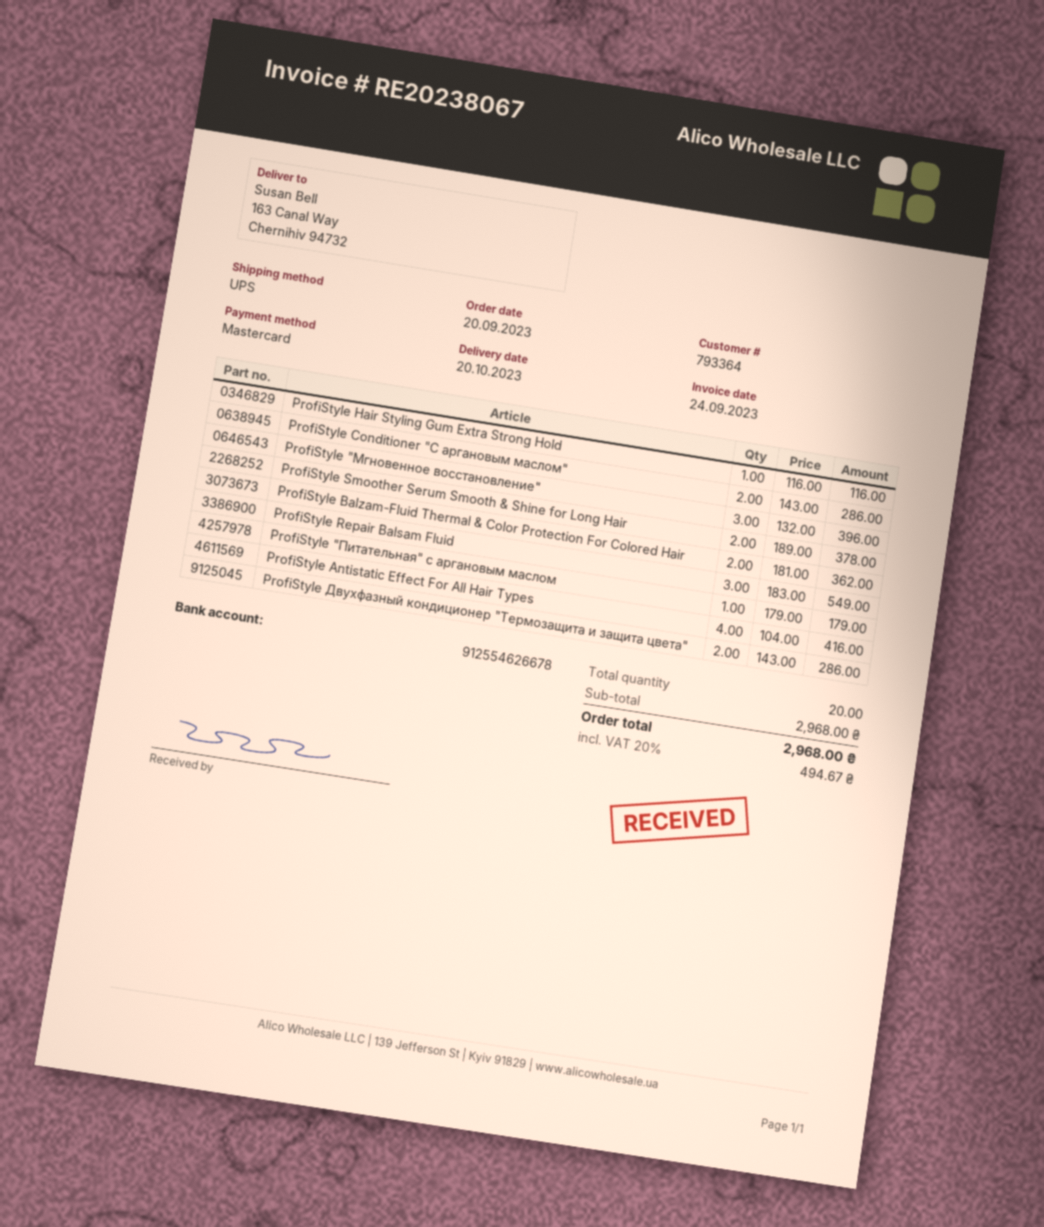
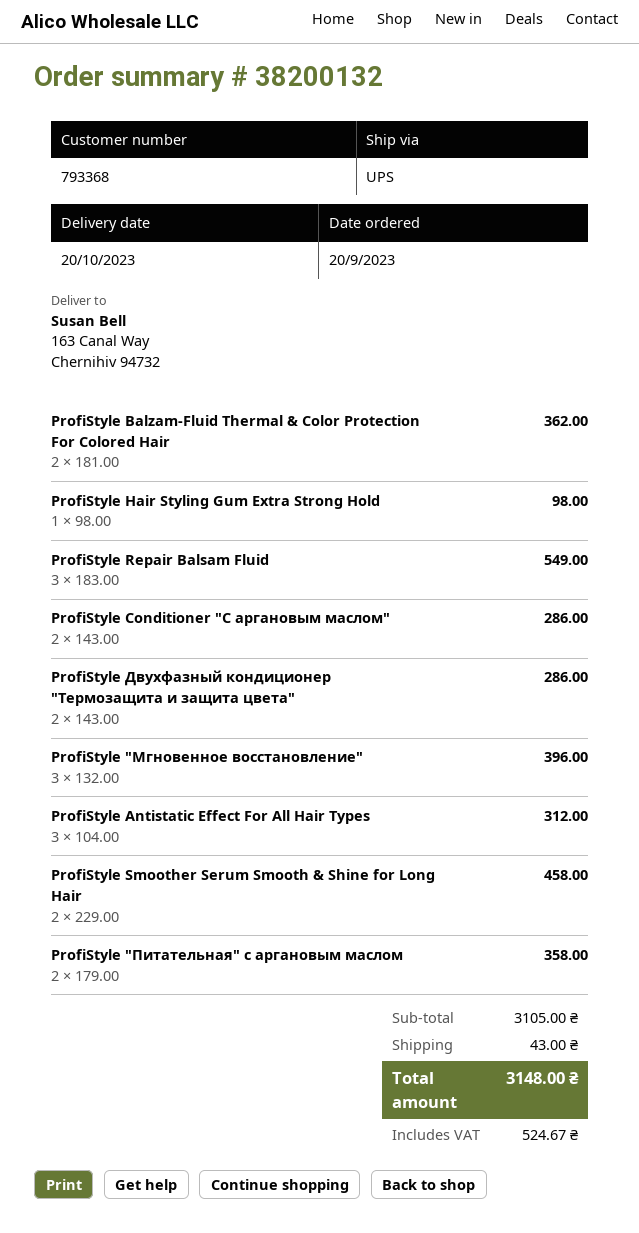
customer number: 793364 -> 793368
ProfiStyle Hair Styling Gum Extra Strong Hold: 1 x 116.00 = 116.00 -> 1 x 98.00 = 98.00
ProfiStyle Smoother Serum Smooth & Shine for Long Hair: 2 x 189.00 = 378.00 -> 2 x 229.00 = 458.00
ProfiStyle "Питательная" с аргановым маслом: 1 x 179.00 = 179.00 -> 2 x 179.00 = 358.00
ProfiStyle Antistatic Effect For All Hair Types: 4 x 104.00 = 416.00 -> 3 x 104.00 = 312.00
subtotal: 2968.00 -> 3105.00
shipping: none -> 43.00
tax: 494.67 -> 524.67
total: 2968.00 -> 3148.00

